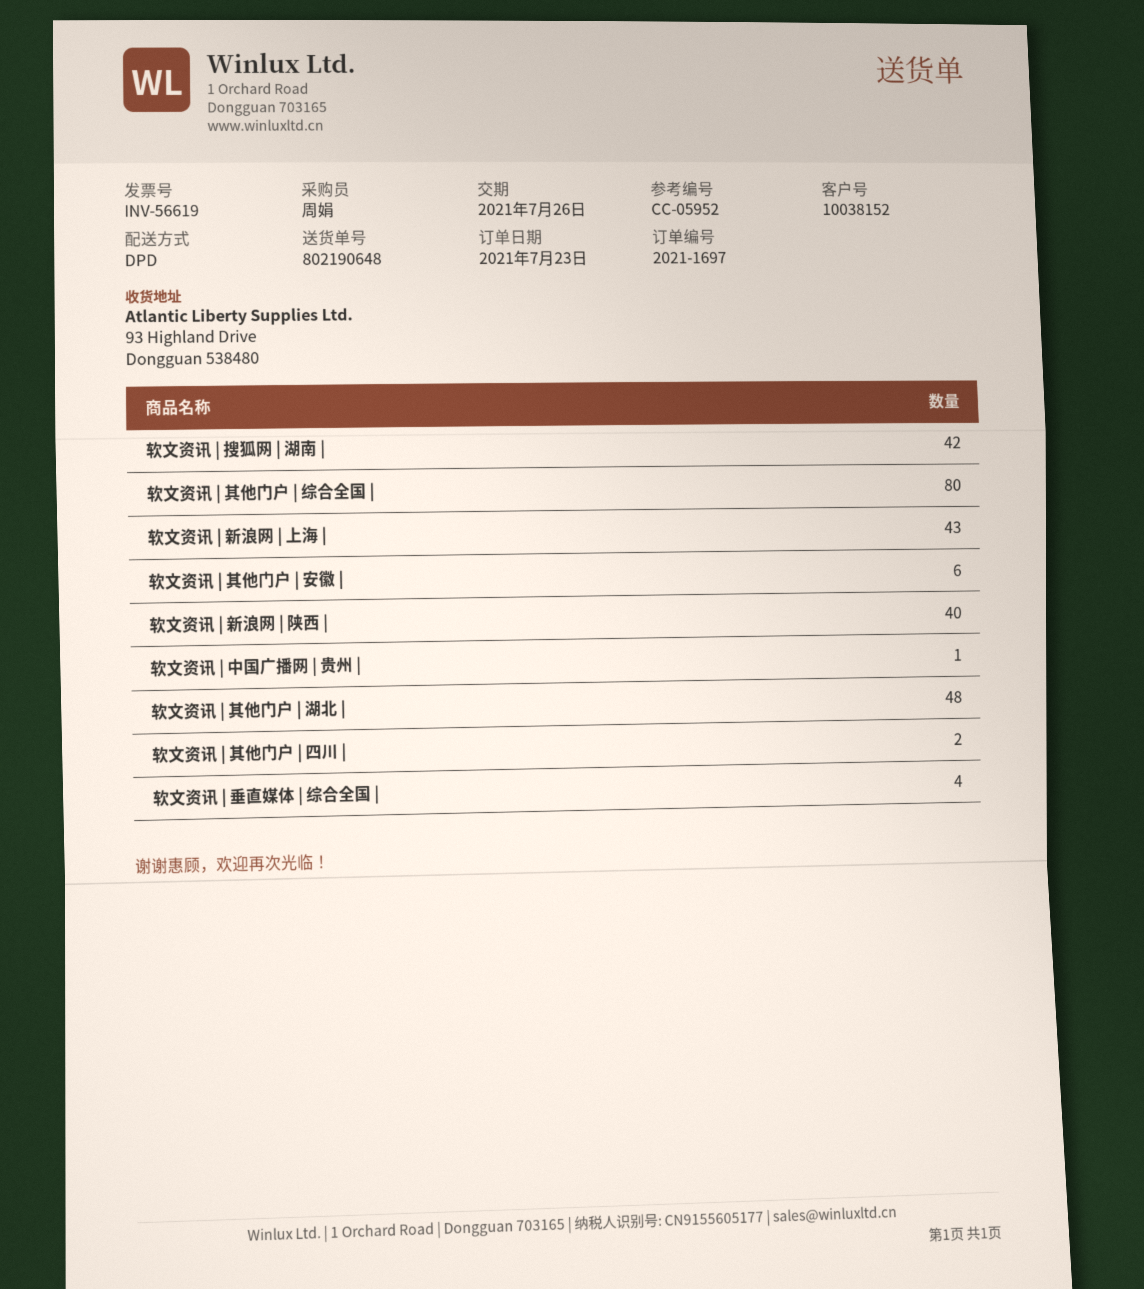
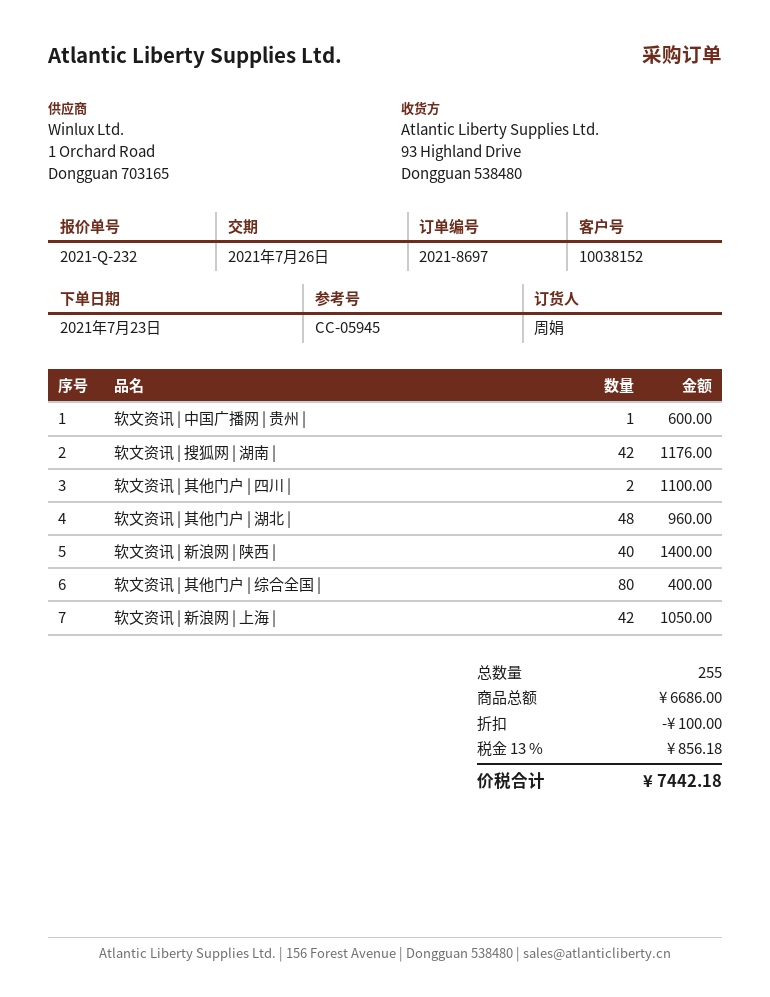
order number: 2021-1697 -> 2021-8697
reference: CC-05952 -> CC-05945
软文资讯 | 新浪网 | 上海 |: 43 -> 42
软文资讯 | 其他门户 | 安徽 |: 6 -> none
软文资讯 | 垂直媒体 | 综合全国 |: 4 -> none

